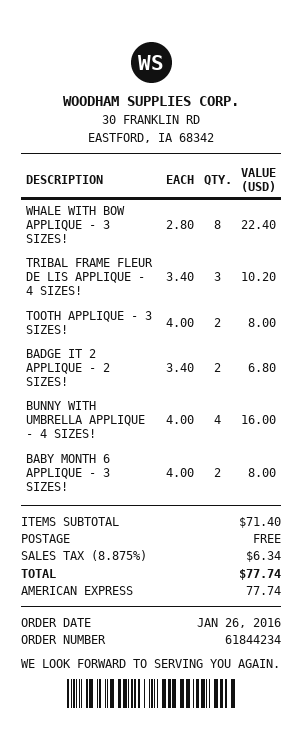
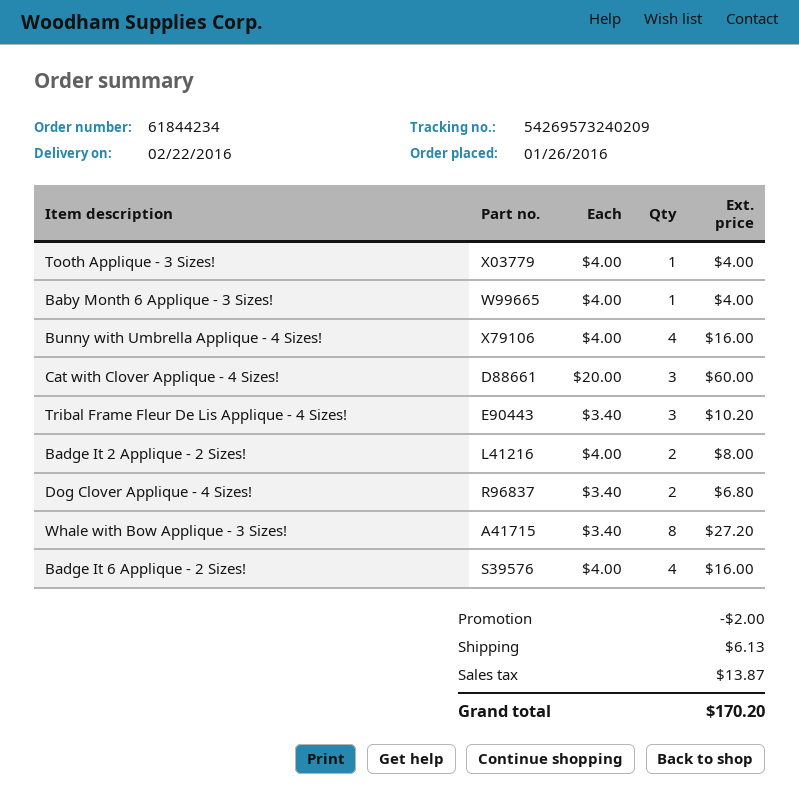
WHALE WITH BOW APPLIQUE - 3 SIZES!: 8 x 2.80 = 22.40 -> 8 x 3.40 = 27.20
TOOTH APPLIQUE - 3 SIZES!: 2 x 4.00 = 8.00 -> 1 x 4.00 = 4.00
BADGE IT 2 APPLIQUE - 2 SIZES!: 2 x 3.40 = 6.80 -> 2 x 4.00 = 8.00
BABY MONTH 6 APPLIQUE - 3 SIZES!: 2 x 4.00 = 8.00 -> 1 x 4.00 = 4.00
Cat with Clover Applique - 4 Sizes!: none -> 3 x 20.00 = 60.00
Dog Clover Applique - 4 Sizes!: none -> 2 x 3.40 = 6.80
Badge It 6 Applique - 2 Sizes!: none -> 4 x 4.00 = 16.00
discount: none -> 2.00
shipping: 0.00 -> 6.13
tax: 6.34 -> 13.87
total: 77.74 -> 170.20

